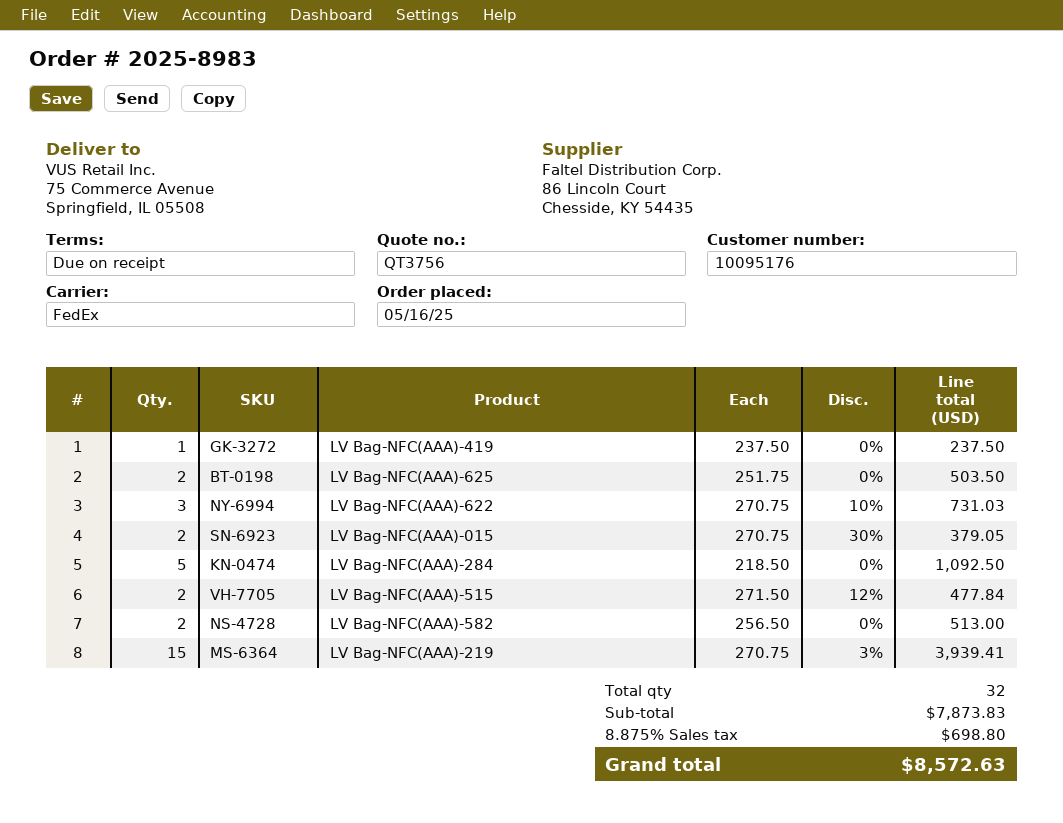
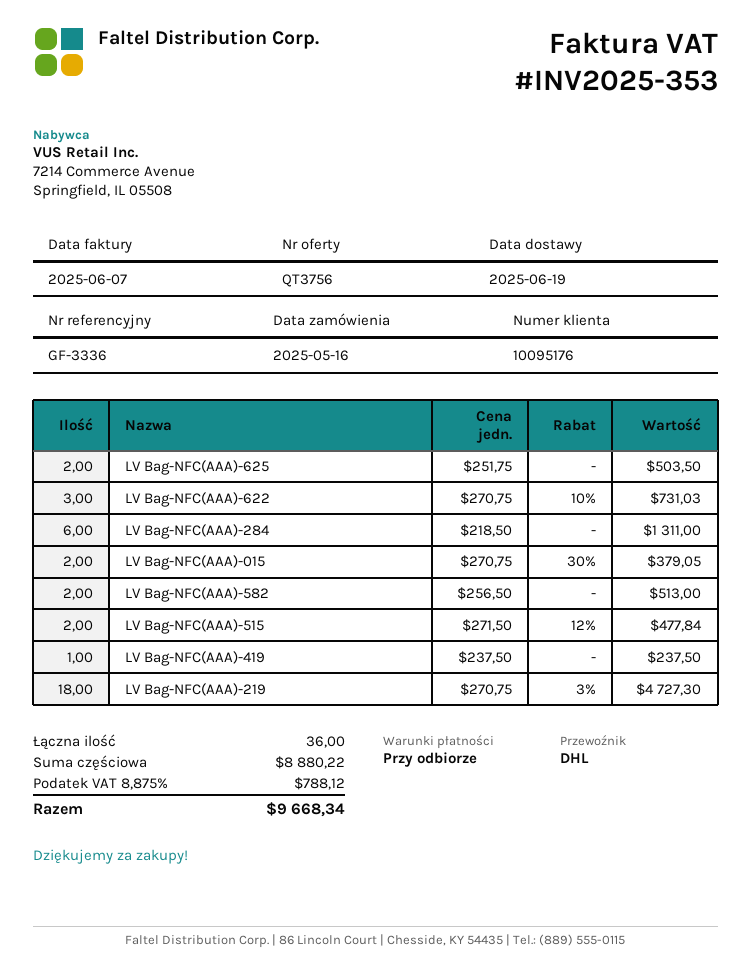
shipping method: FedEx -> DHL
LV Bag-NFC(AAA)-284: 5 x 218.50 = 1092.50 -> 6 x 218.50 = 1311.00
LV Bag-NFC(AAA)-219: 15 x 270.75 - 3% = 3939.41 -> 18 x 270.75 - 3% = 4727.30
total quantity: 32 -> 36
subtotal: 7873.83 -> 8880.22
tax: 8.875% = 698.80 -> 8.875% = 788.12
total: 8572.63 -> 9668.34

